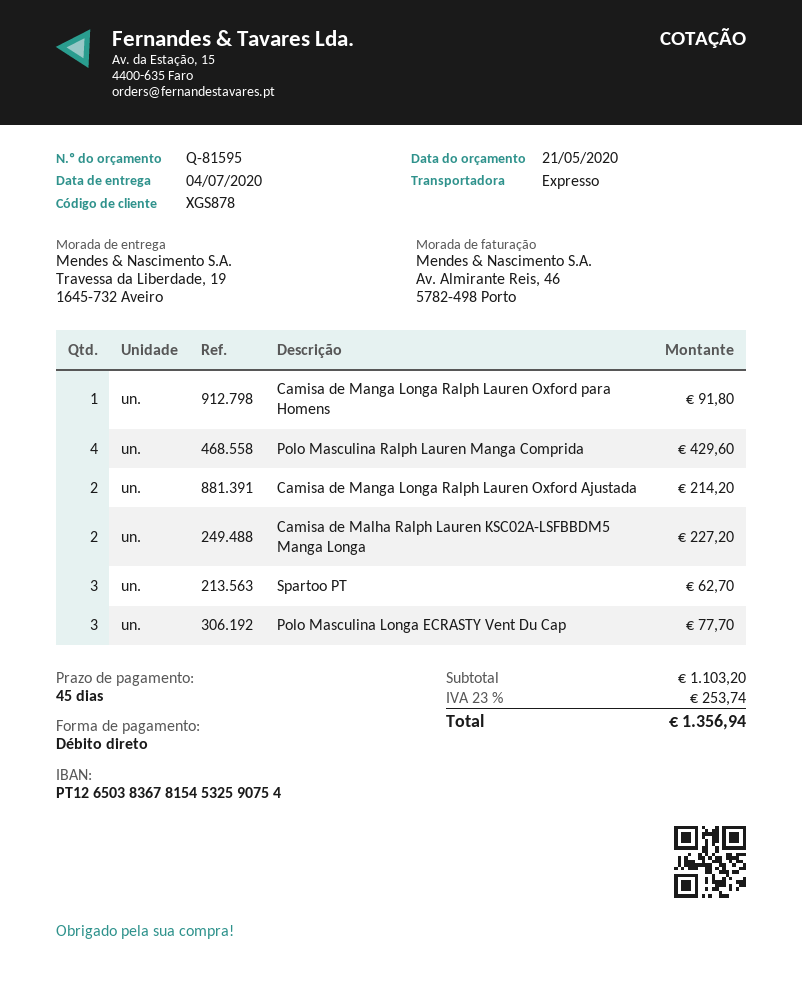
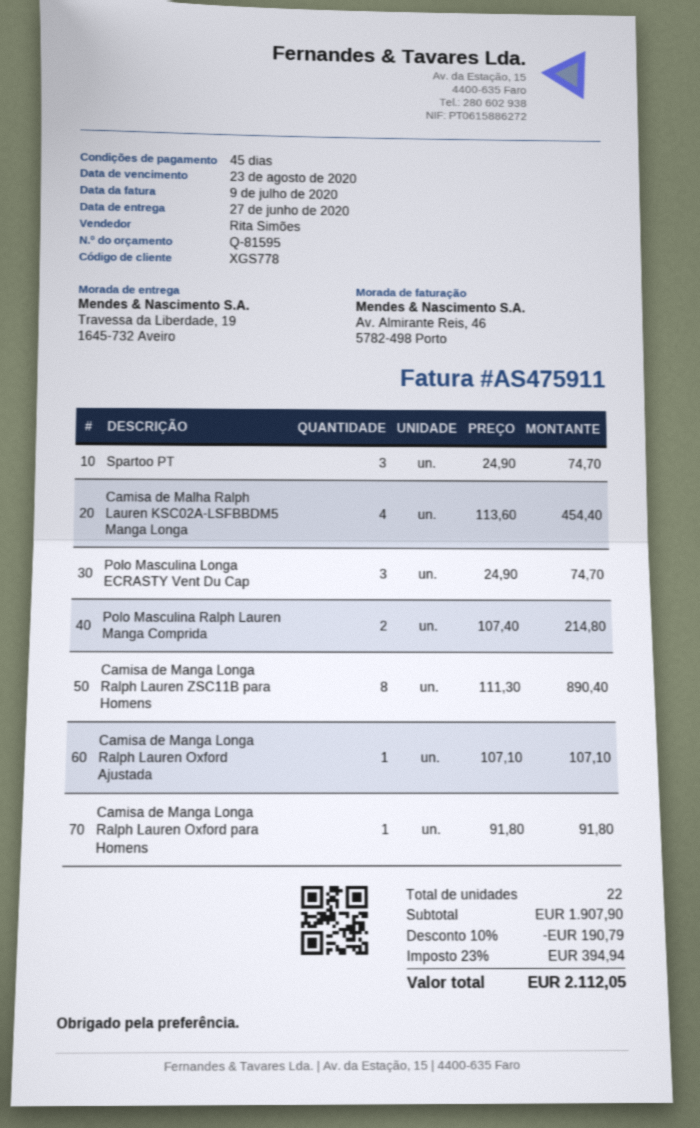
delivery date: 2020-07-04 -> 2020-06-27
customer number: XGS878 -> XGS778
Polo Masculina Ralph Lauren Manga Comprida: 4 for 429.60 -> 2 for 214.80
Camisa de Manga Longa Ralph Lauren Oxford Ajustada: 2 for 214.20 -> 1 for 107.10
Camisa de Malha Ralph Lauren KSC02A-LSFBBDM5 Manga Longa: 2 for 227.20 -> 4 for 454.40
Spartoo PT: 3 for 62.70 -> 3 for 74.70
Polo Masculina Longa ECRASTY Vent Du Cap: 3 for 77.70 -> 3 for 74.70
Camisa de Manga Longa Ralph Lauren ZSC11B para Homens: none -> 8 for 890.40
subtotal: 1103.20 -> 1907.90
discount: none -> 10% = 190.79
tax: 23% = 253.74 -> 23% = 394.94
total: 1356.94 -> 2112.05

